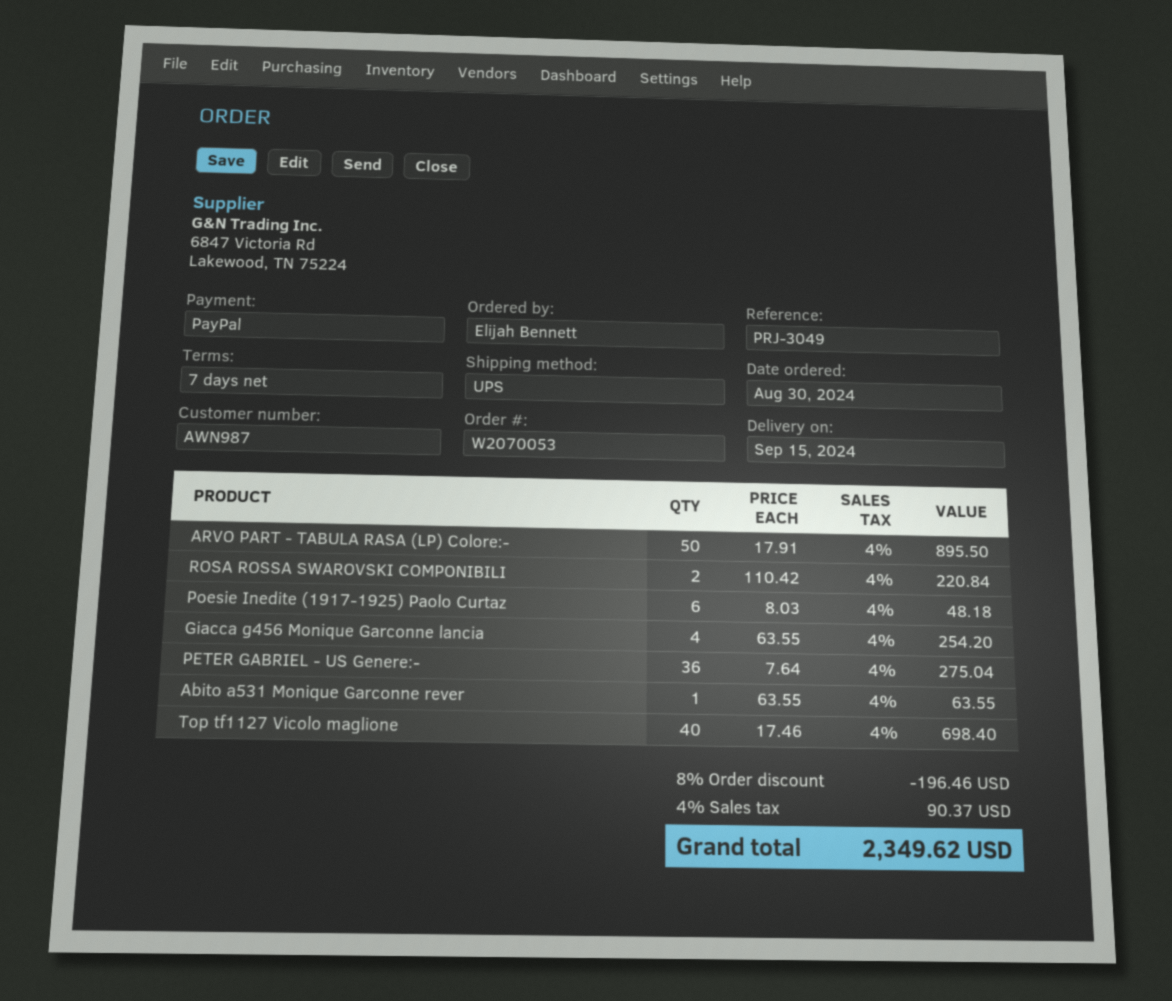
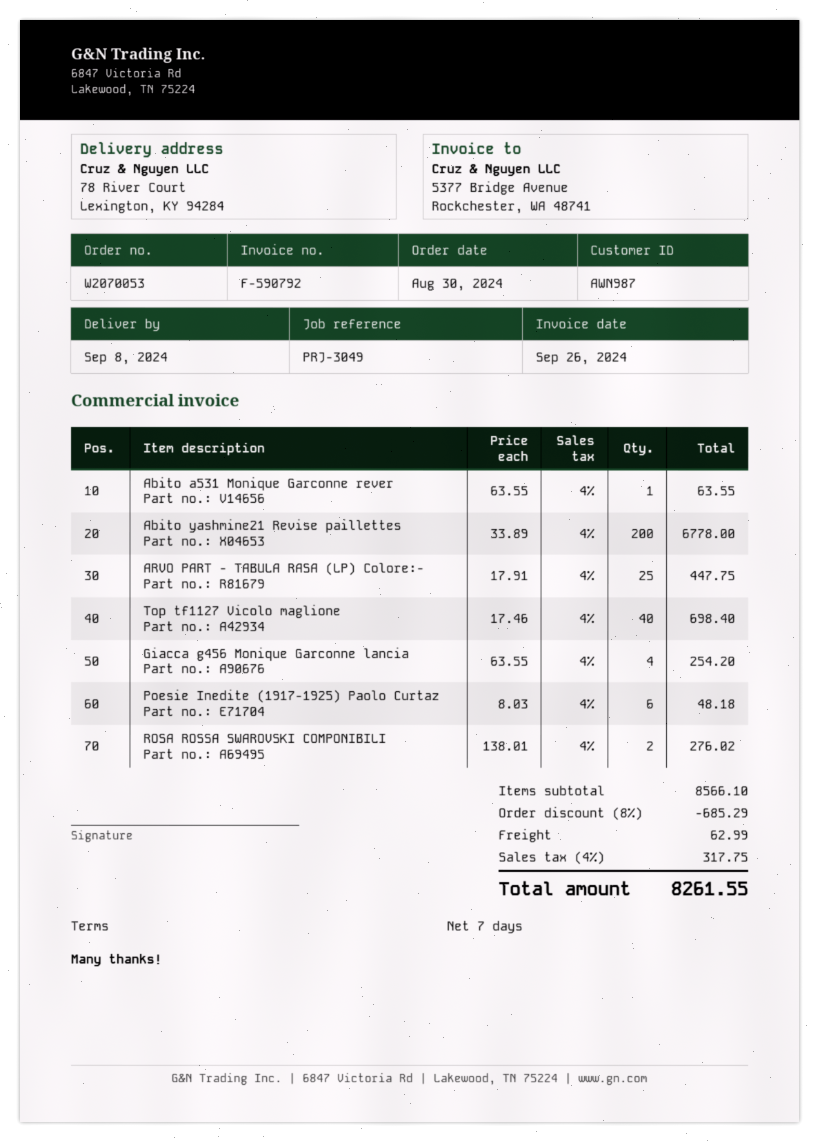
delivery date: 2024-09-15 -> 2024-09-08
ARVO PART - TABULA RASA (LP) Colore:-: 50 x 17.91 = 895.50 -> 25 x 17.91 = 447.75
ROSA ROSSA SWAROVSKI COMPONIBILI: 2 x 110.42 = 220.84 -> 2 x 138.01 = 276.02
PETER GABRIEL - US Genere:-: 36 x 7.64 = 275.04 -> none
Abito yashmine21 Revise paillettes: none -> 200 x 33.89 = 6778.00
discount: 8% = 196.46 -> 8% = 685.29
shipping: none -> 62.99
tax: 4% = 90.37 -> 4% = 317.75
total: 2349.62 -> 8261.55

